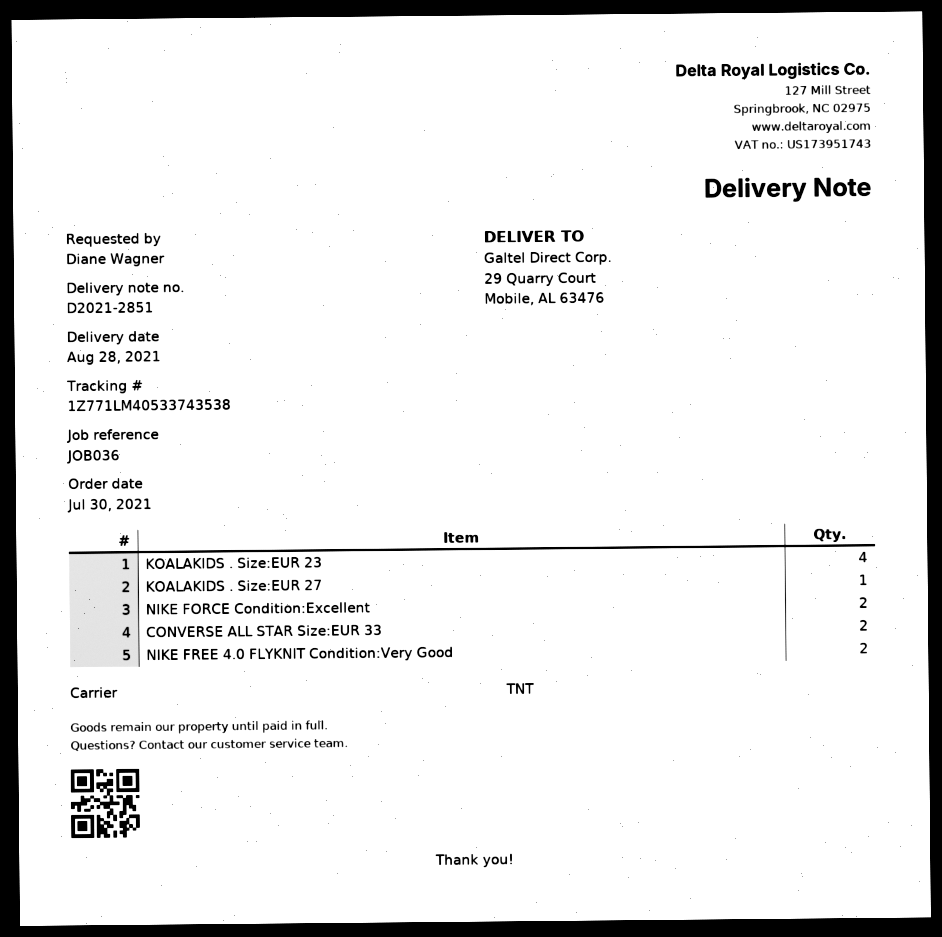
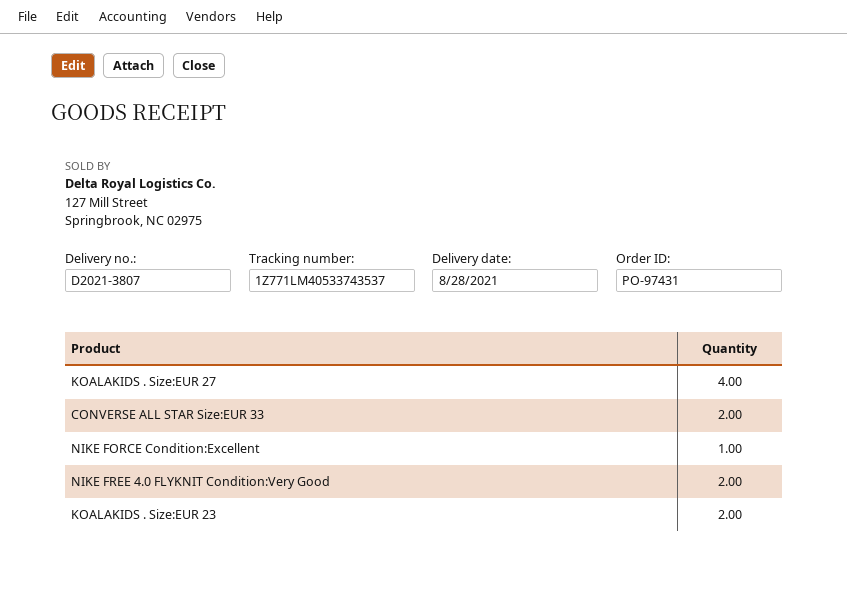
delivery note number: D2021-2851 -> D2021-3807
tracking number: 1Z771LM40533743538 -> 1Z771LM40533743537
KOALAKIDS . Size:EUR 23: 4 -> 2
KOALAKIDS . Size:EUR 27: 1 -> 4
NIKE FORCE Condition:Excellent: 2 -> 1

